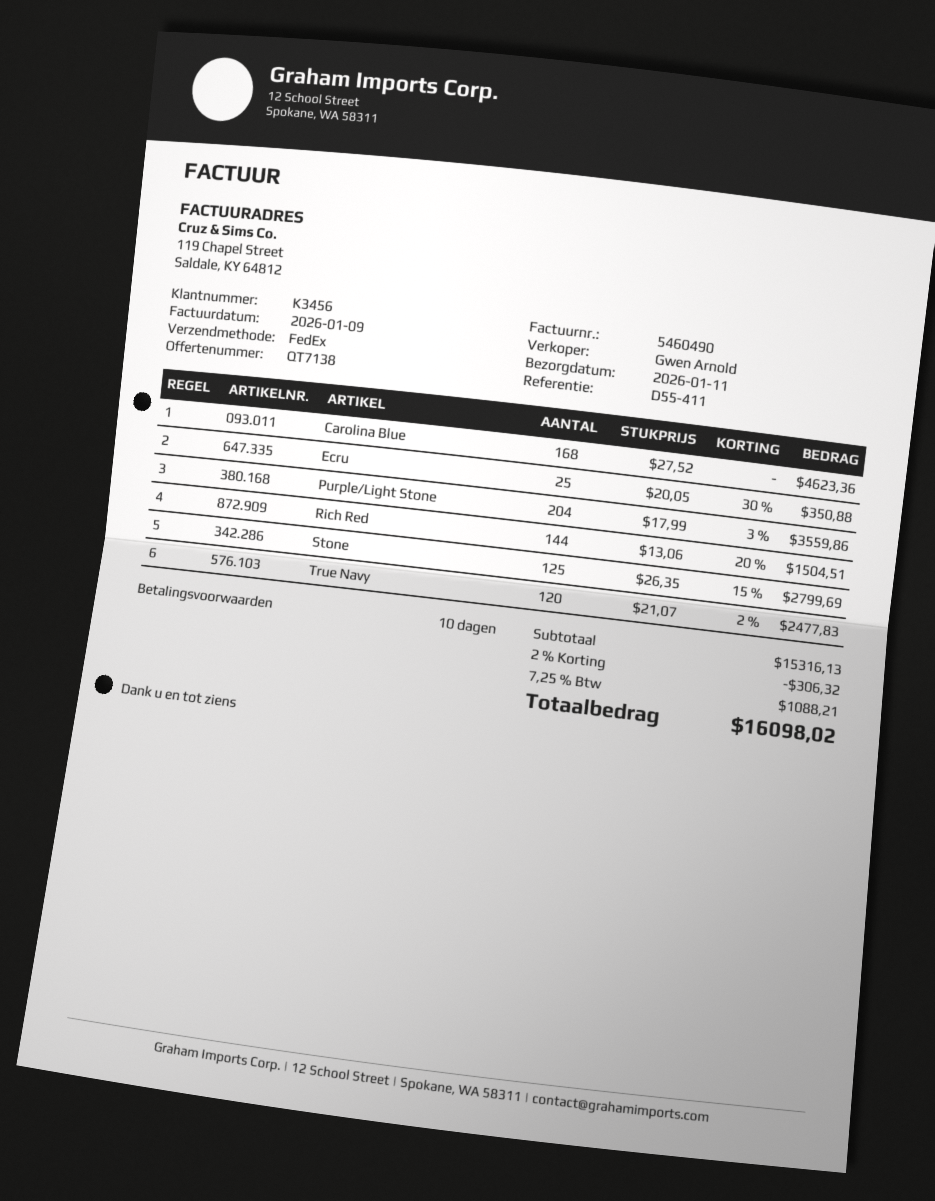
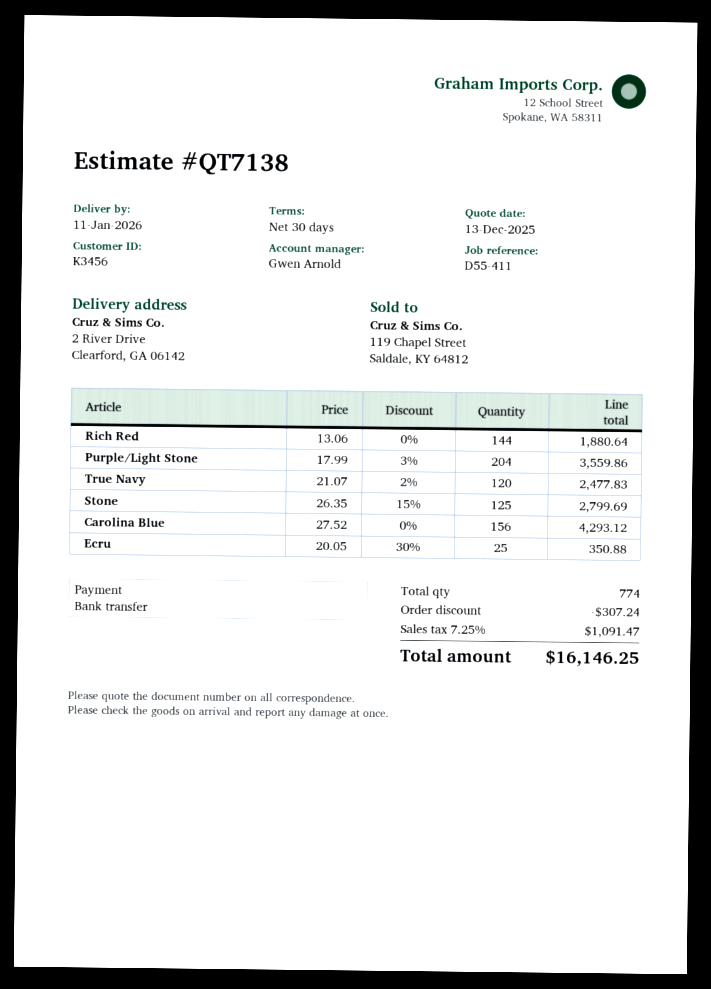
payment terms: 10 days -> 30 days
Carolina Blue: 168 x 27.52 = 4623.36 -> 156 x 27.52 = 4293.12
Rich Red: 144 x 13.06 - 20% = 1504.51 -> 144 x 13.06 = 1880.64
discount: 306.32 -> 307.24
tax: 7.25% = 1088.21 -> 7.25% = 1091.47
total: 16098.02 -> 16146.25

